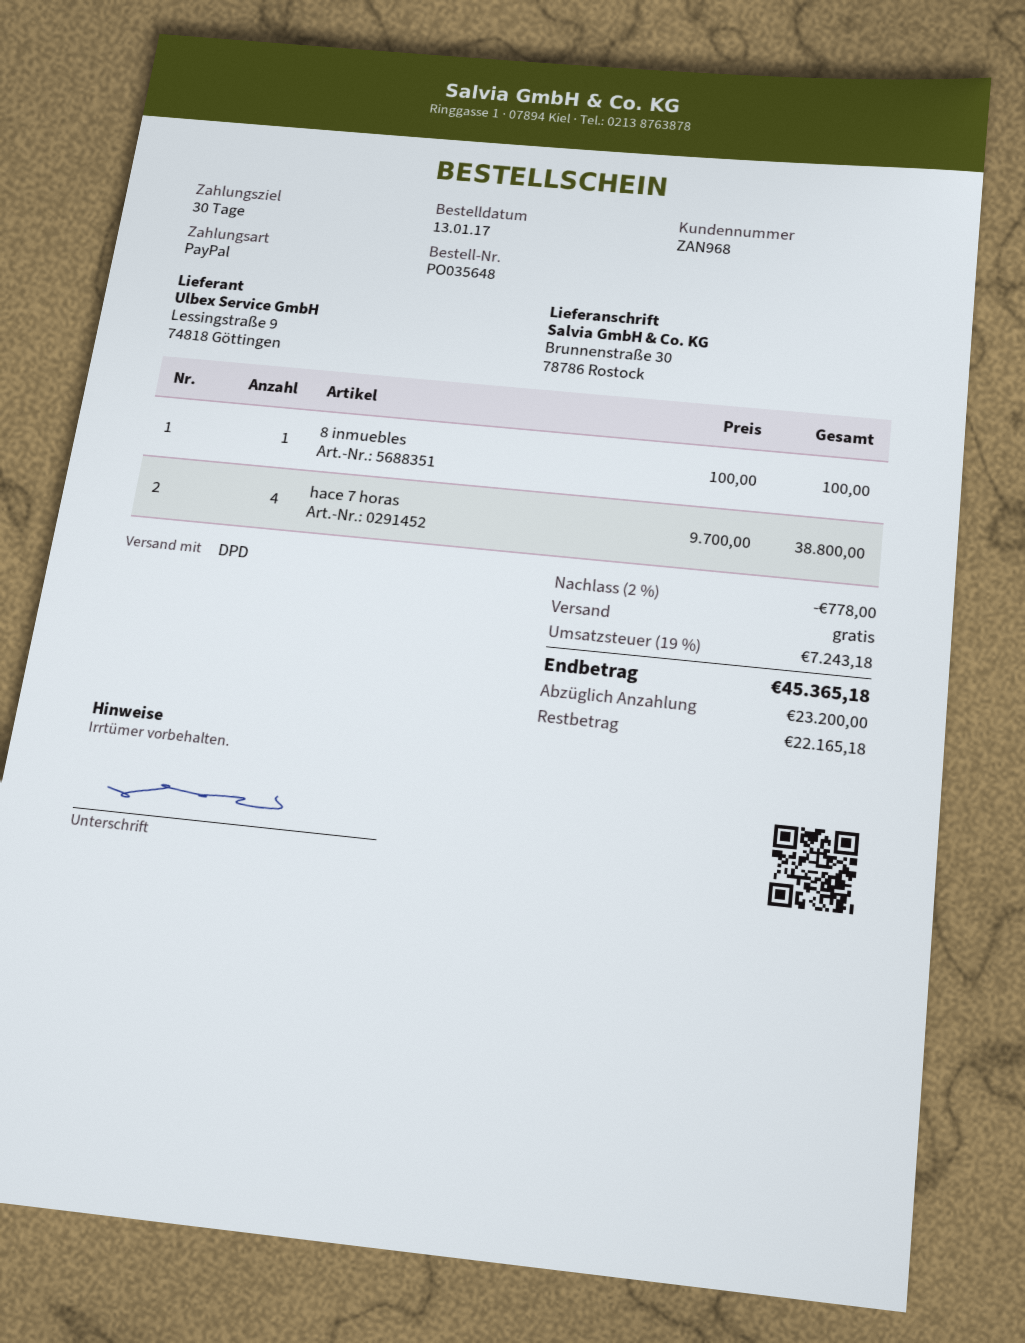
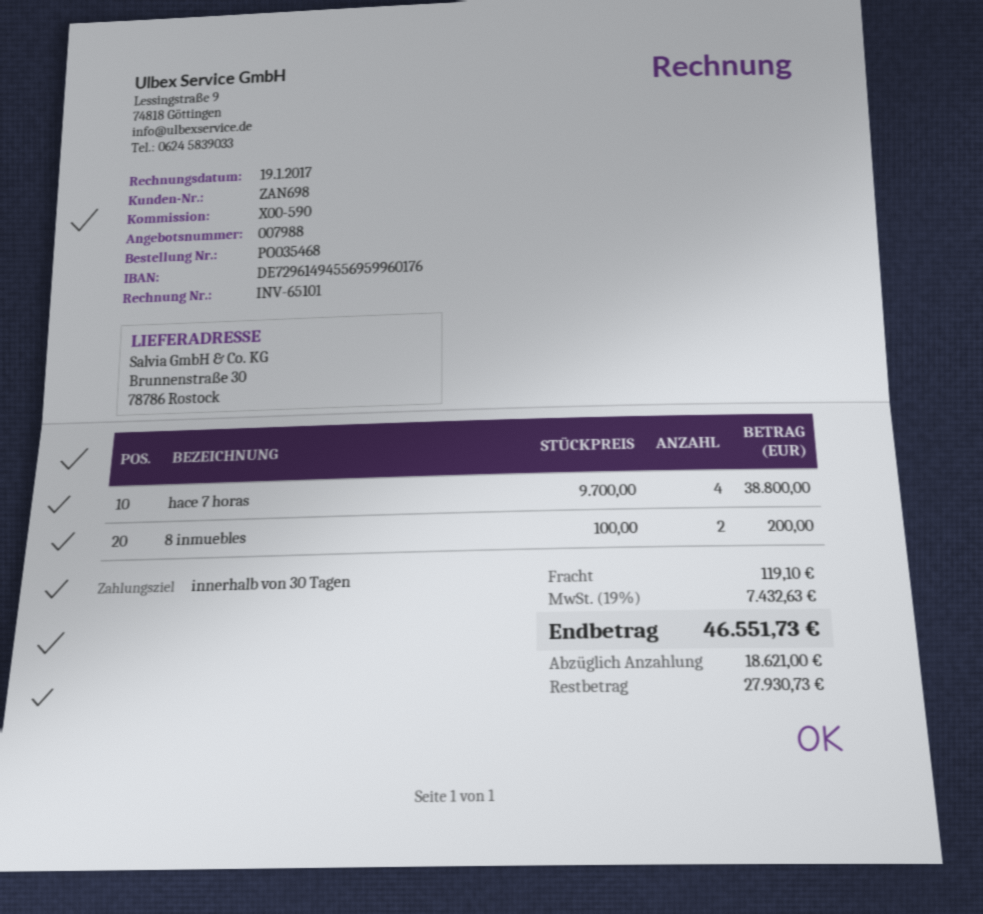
order number: PO035648 -> PO035468
customer number: ZAN968 -> ZAN698
8 inmuebles: 1 x 100.00 = 100.00 -> 2 x 100.00 = 200.00
discount: 2% = 778.00 -> none
shipping: 0.00 -> 119.10
tax: 19% = 7243.18 -> 19% = 7432.63
total: 45365.18 -> 46551.73
deposit: 23200.00 -> 18621.00
balance: 22165.18 -> 27930.73

